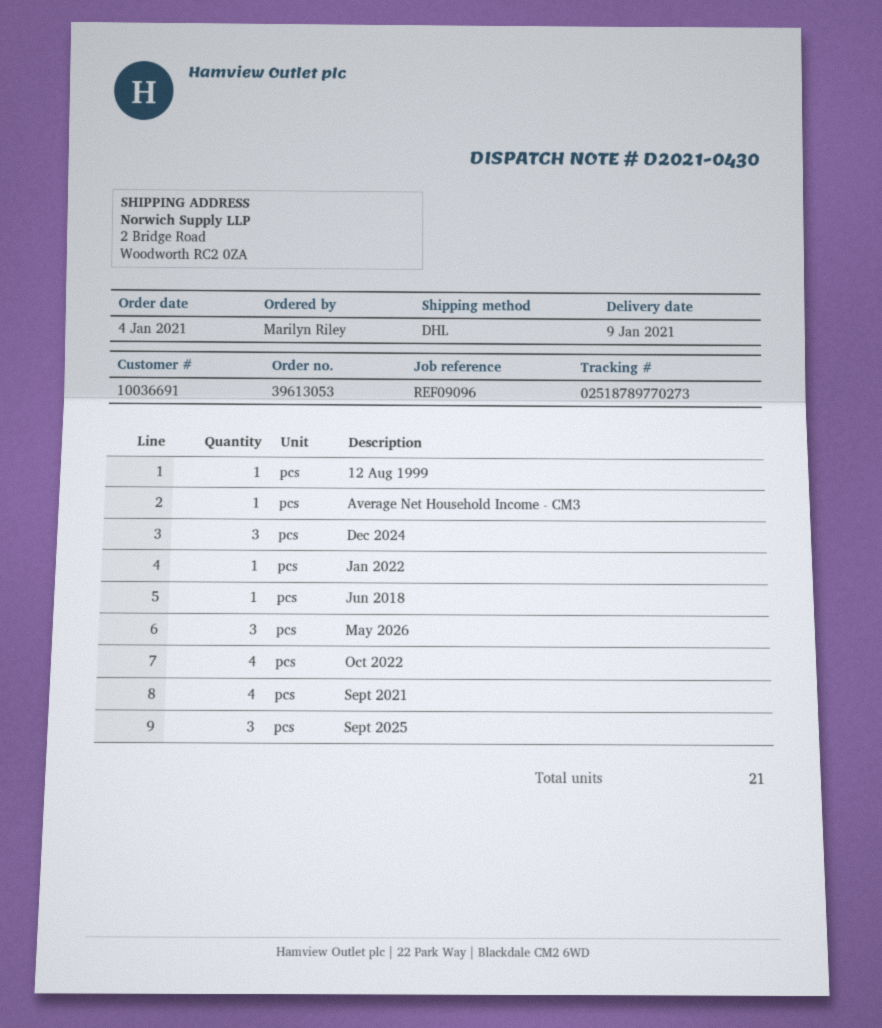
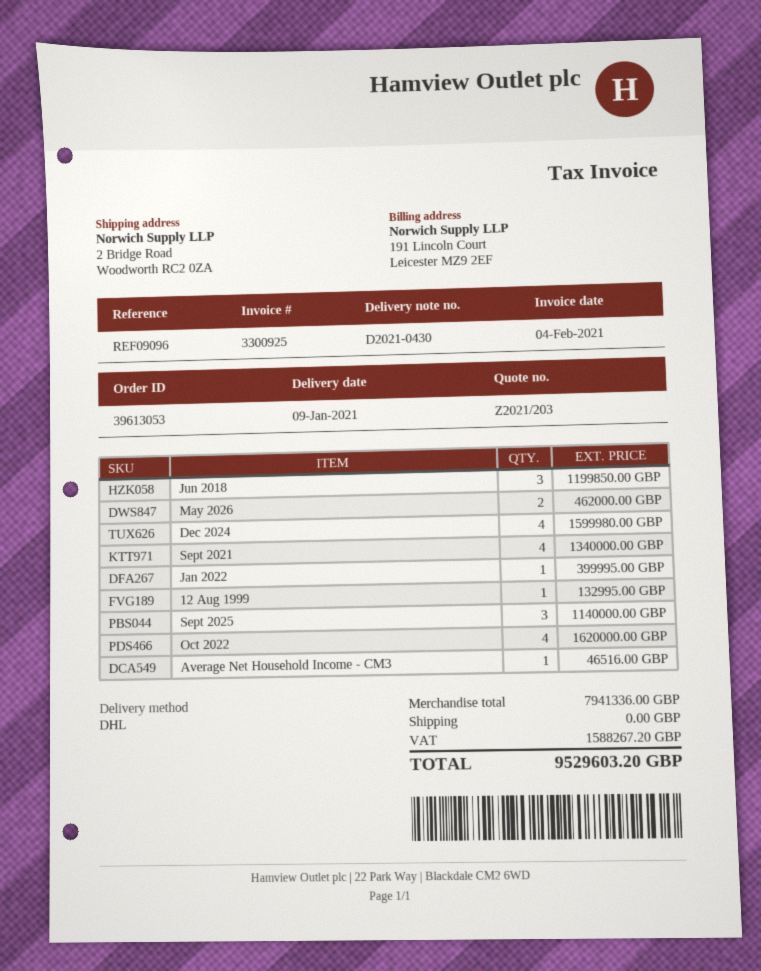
Dec 2024: 3 -> 4
Jun 2018: 1 -> 3
May 2026: 3 -> 2

